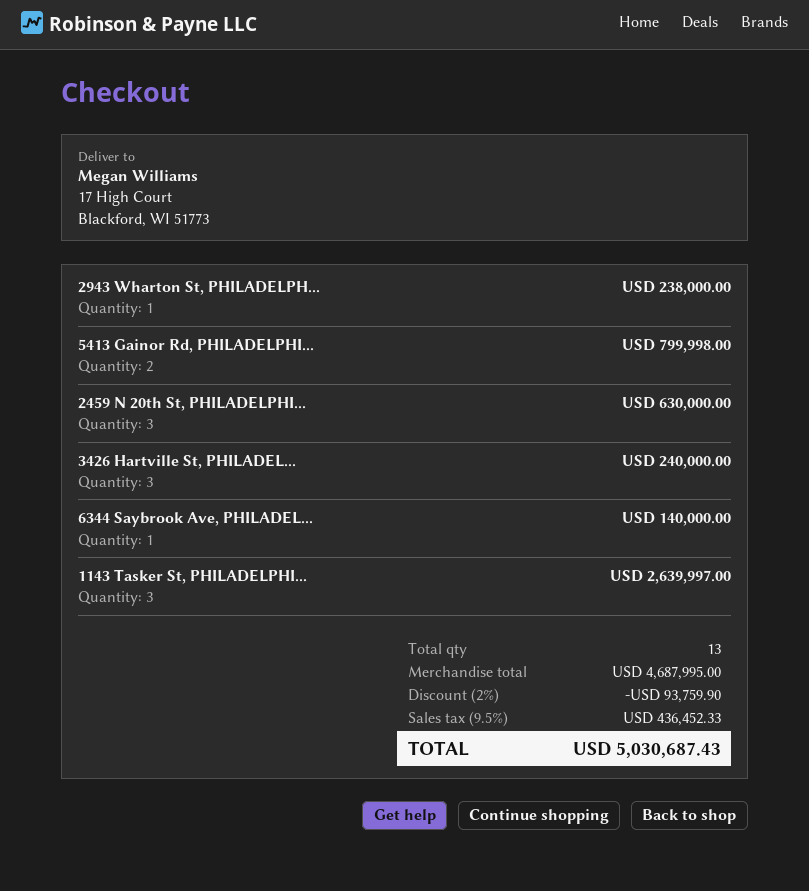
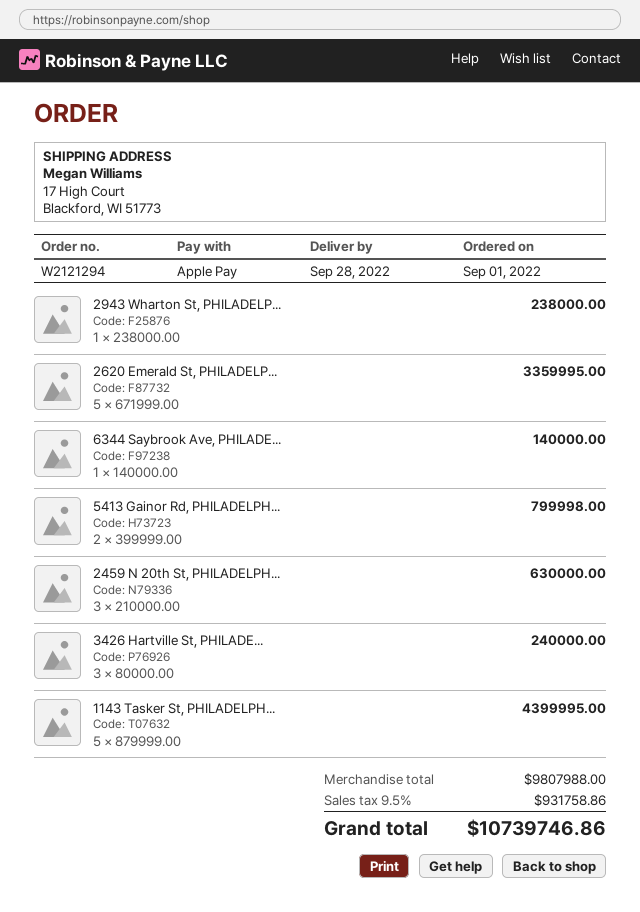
1143 Tasker St, PHILADELPHI...: 3 for 2639997.00 -> 5 for 4399995.00
2620 Emerald St, PHILADELP...: none -> 5 for 3359995.00
subtotal: 4687995.00 -> 9807988.00
discount: 2% = 93759.90 -> none
tax: 9.5% = 436452.33 -> 9.5% = 931758.86
total: 5030687.43 -> 10739746.86

